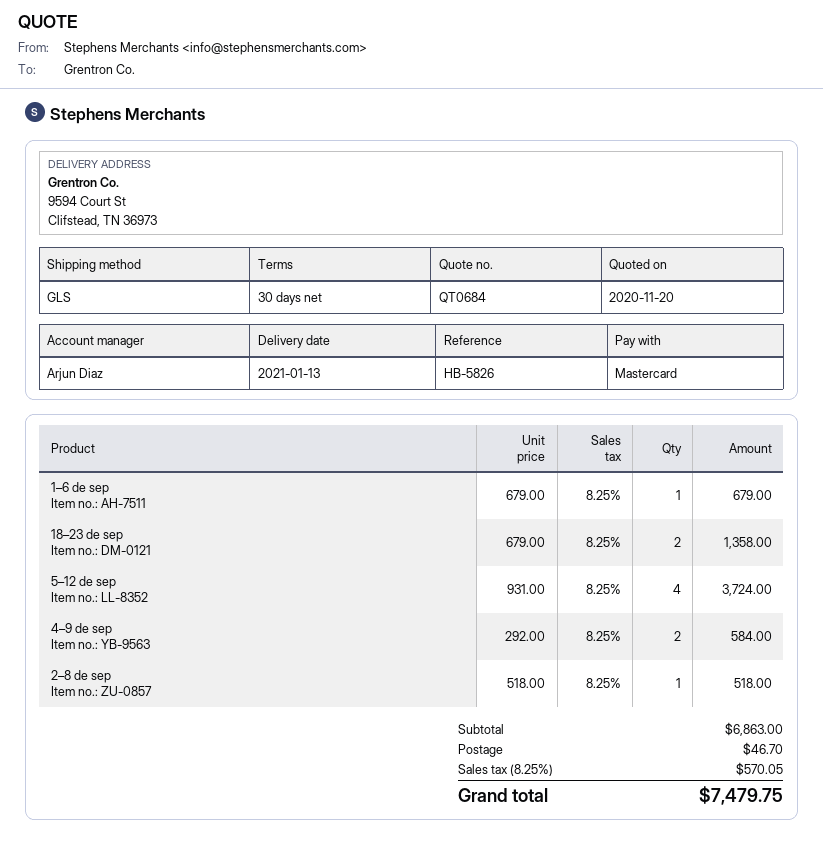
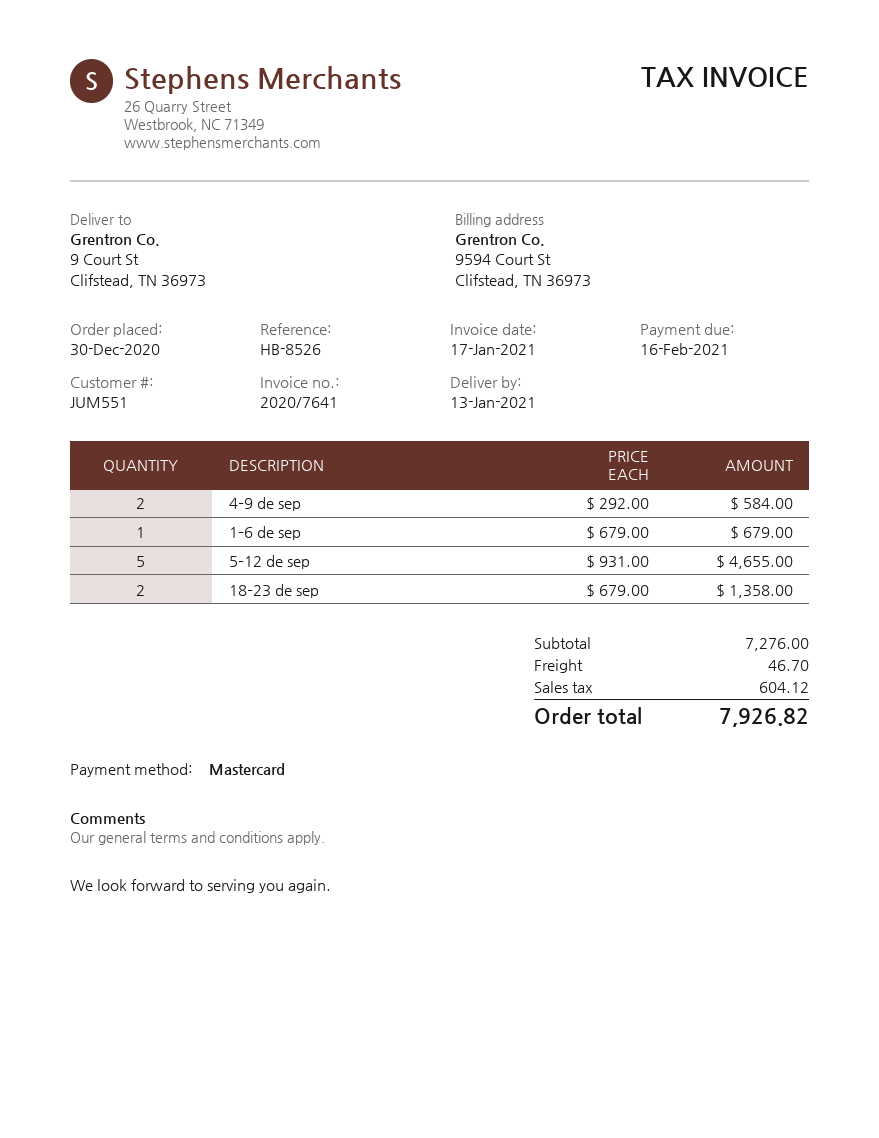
reference: HB-5826 -> HB-8526
ship to: 9594 Court St, Clifstead, TN 36973 -> 9 Court St, Clifstead, TN 36973
5–12 de sep: 4 x 931.00 = 3724.00 -> 5 x 931.00 = 4655.00
2–8 de sep: 1 x 518.00 = 518.00 -> none
subtotal: 6863.00 -> 7276.00
tax: 570.05 -> 604.12
total: 7479.75 -> 7926.82

